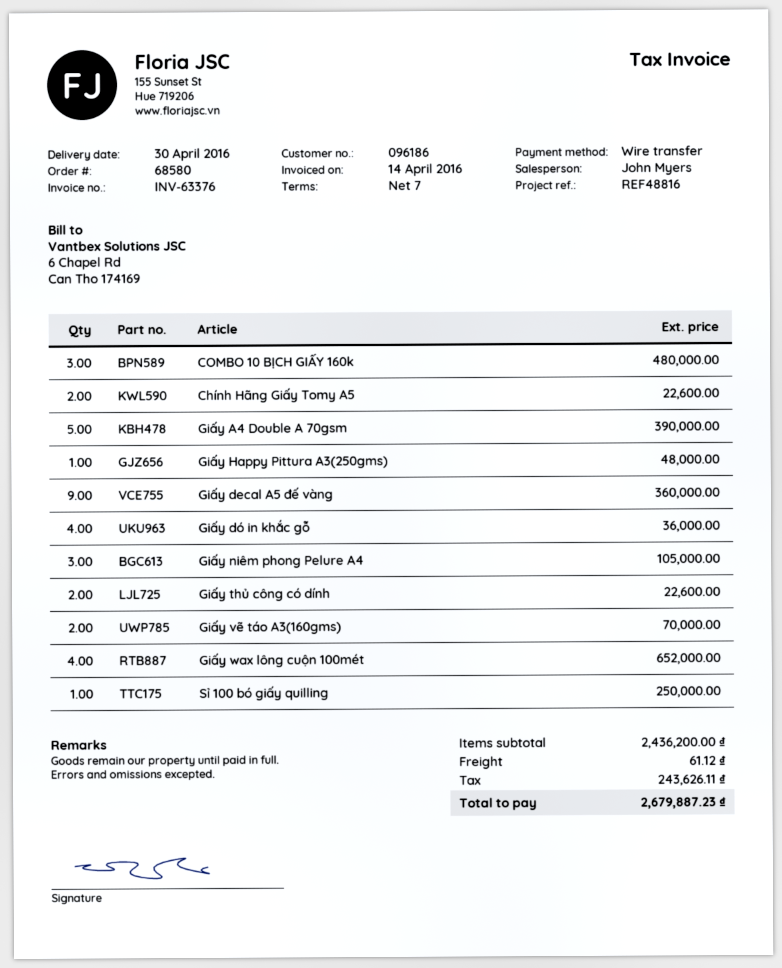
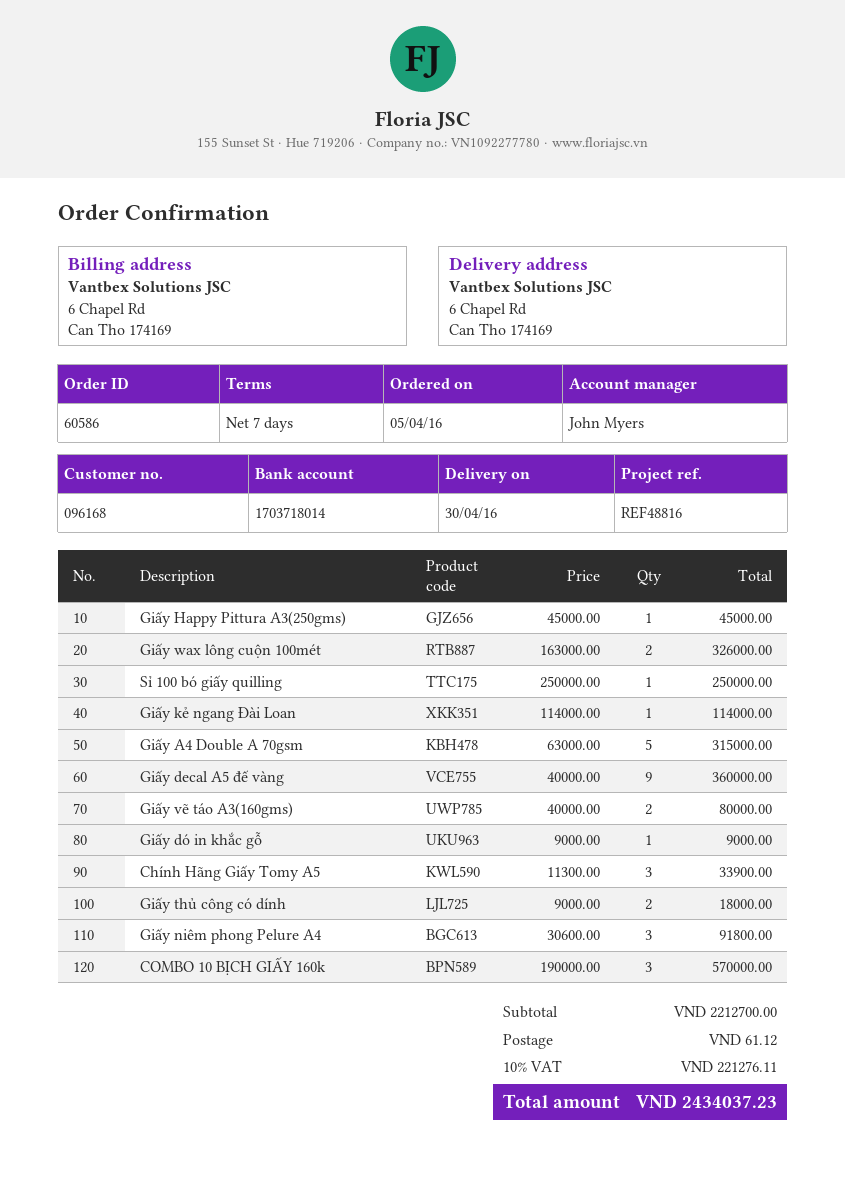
order number: 68580 -> 60586
customer number: 096186 -> 096168
COMBO 10 BỊCH GIẤY 160k: 3 for 480000.00 -> 3 for 570000.00
Chính Hãng Giấy Tomy A5: 2 for 22600.00 -> 3 for 33900.00
Giấy A4 Double A 70gsm: 5 for 390000.00 -> 5 for 315000.00
Giấy Happy Pittura A3(250gms): 1 for 48000.00 -> 1 for 45000.00
Giấy dó in khắc gỗ: 4 for 36000.00 -> 1 for 9000.00
Giấy niêm phong Pelure A4: 3 for 105000.00 -> 3 for 91800.00
Giấy thủ công có dính: 2 for 22600.00 -> 2 for 18000.00
Giấy vẽ táo A3(160gms): 2 for 70000.00 -> 2 for 80000.00
Giấy wax lông cuộn 100mét: 4 for 652000.00 -> 2 for 326000.00
Giấy kẻ ngang Đài Loan: none -> 1 for 114000.00
subtotal: 2436200.00 -> 2212700.00
tax: 243626.11 -> 221276.11
total: 2679887.23 -> 2434037.23

